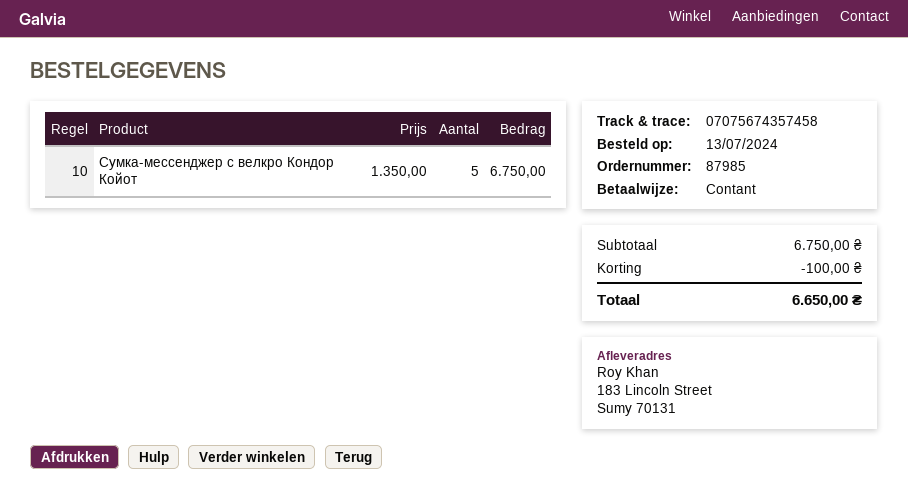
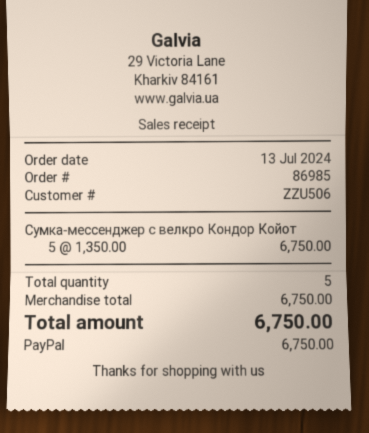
order number: 87985 -> 86985
payment method: cash -> PayPal
discount: 100.00 -> none
total: 6650.00 -> 6750.00

